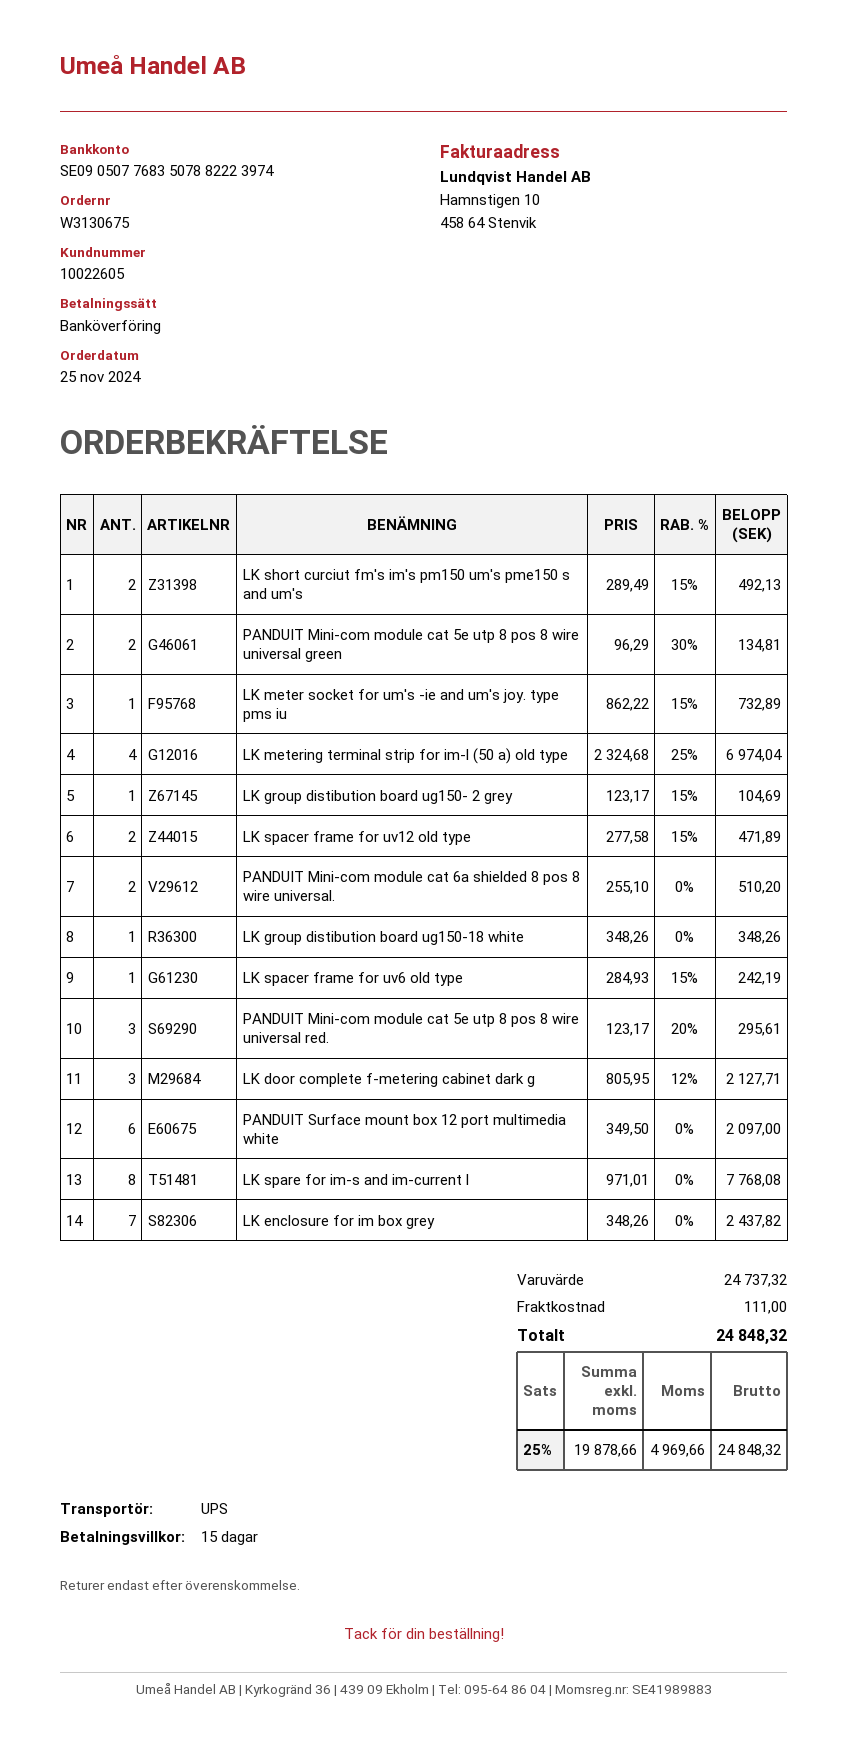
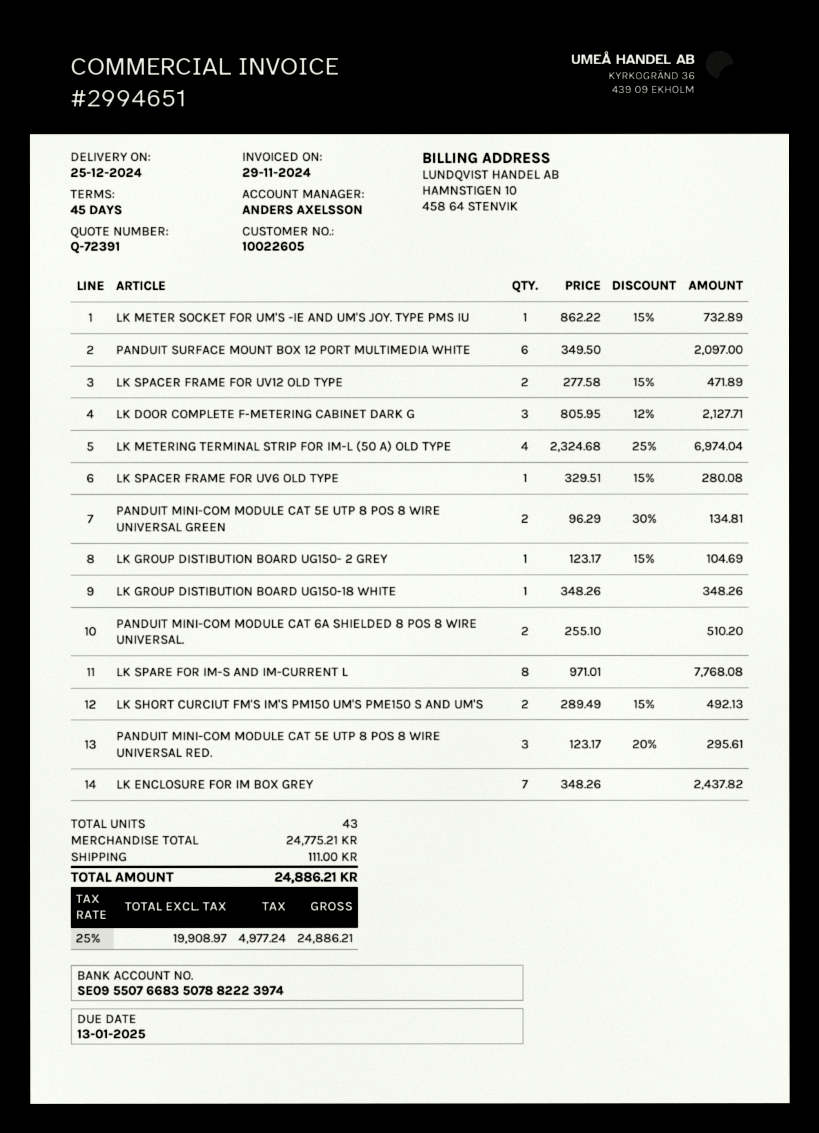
payment terms: 15 days -> 45 days
bank account: SE0905077683507882223974 -> SE0955076683507882223974
LK spacer frame for uv6 old type: 1 x 284.93 - 15% = 242.19 -> 1 x 329.51 - 15% = 280.08
subtotal: 24737.32 -> 24775.21
net: 19878.66 -> 19908.97
tax: 25% = 4969.66 -> 25% = 4977.24
total: 24848.32 -> 24886.21

